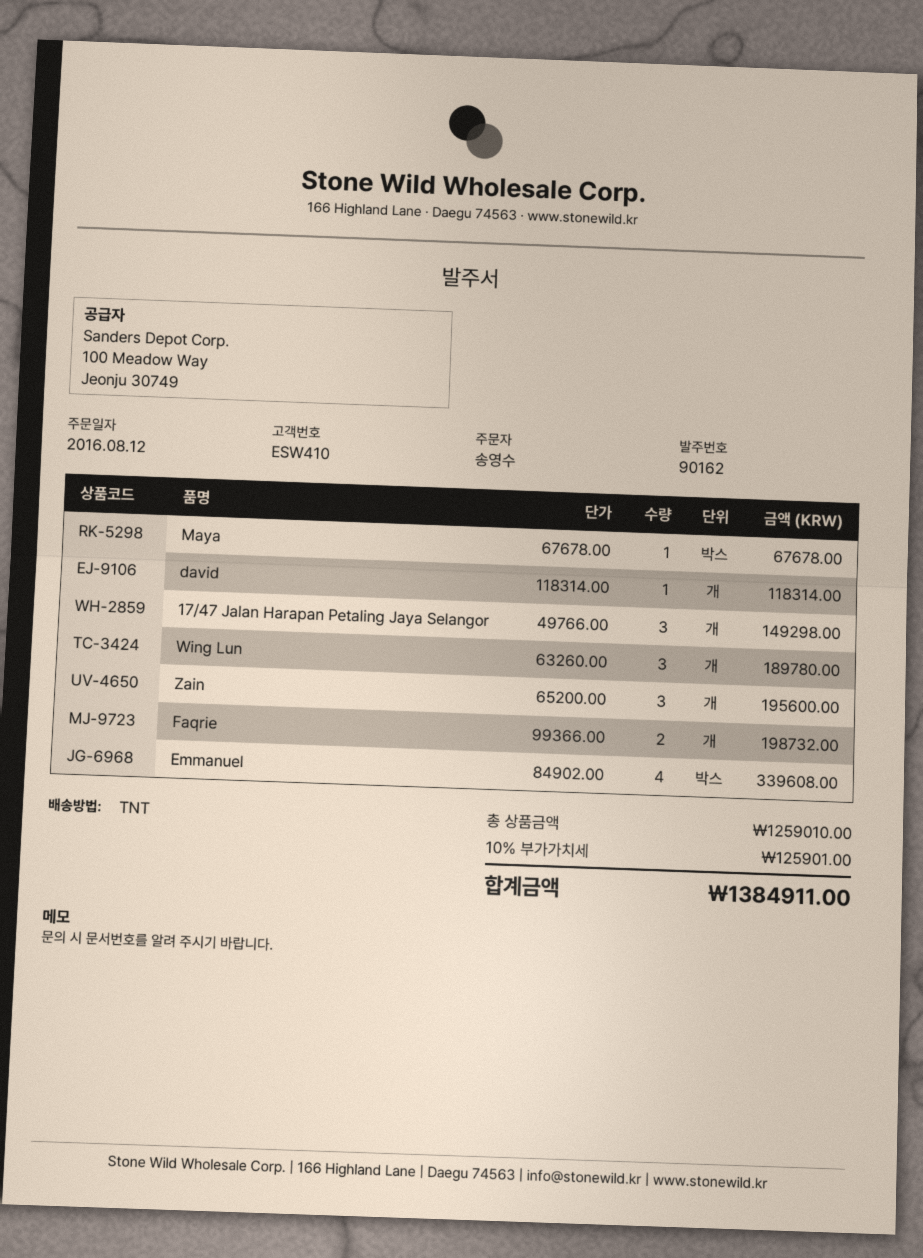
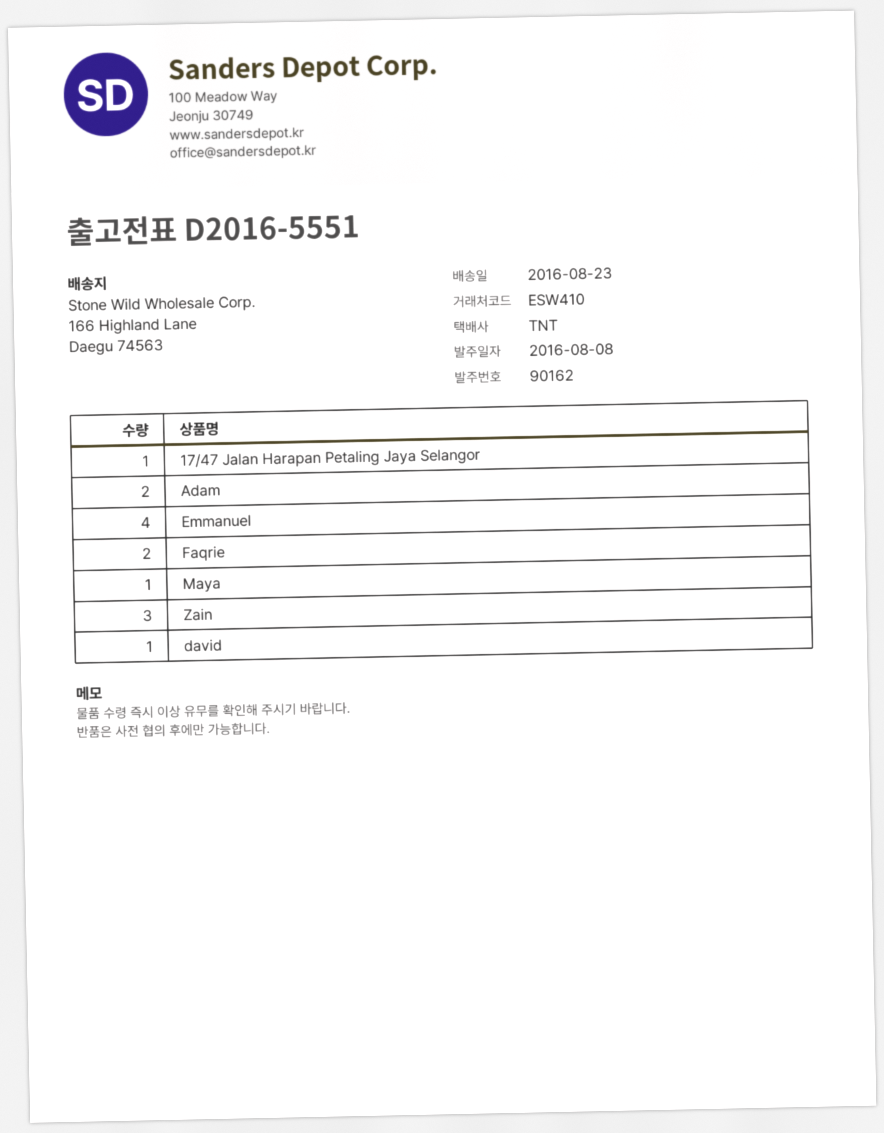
order date: 2016-08-12 -> 2016-08-08
17/47 Jalan Harapan Petaling Jaya Selangor: 3 -> 1
Wing Lun: 3 -> none
Adam: none -> 2

